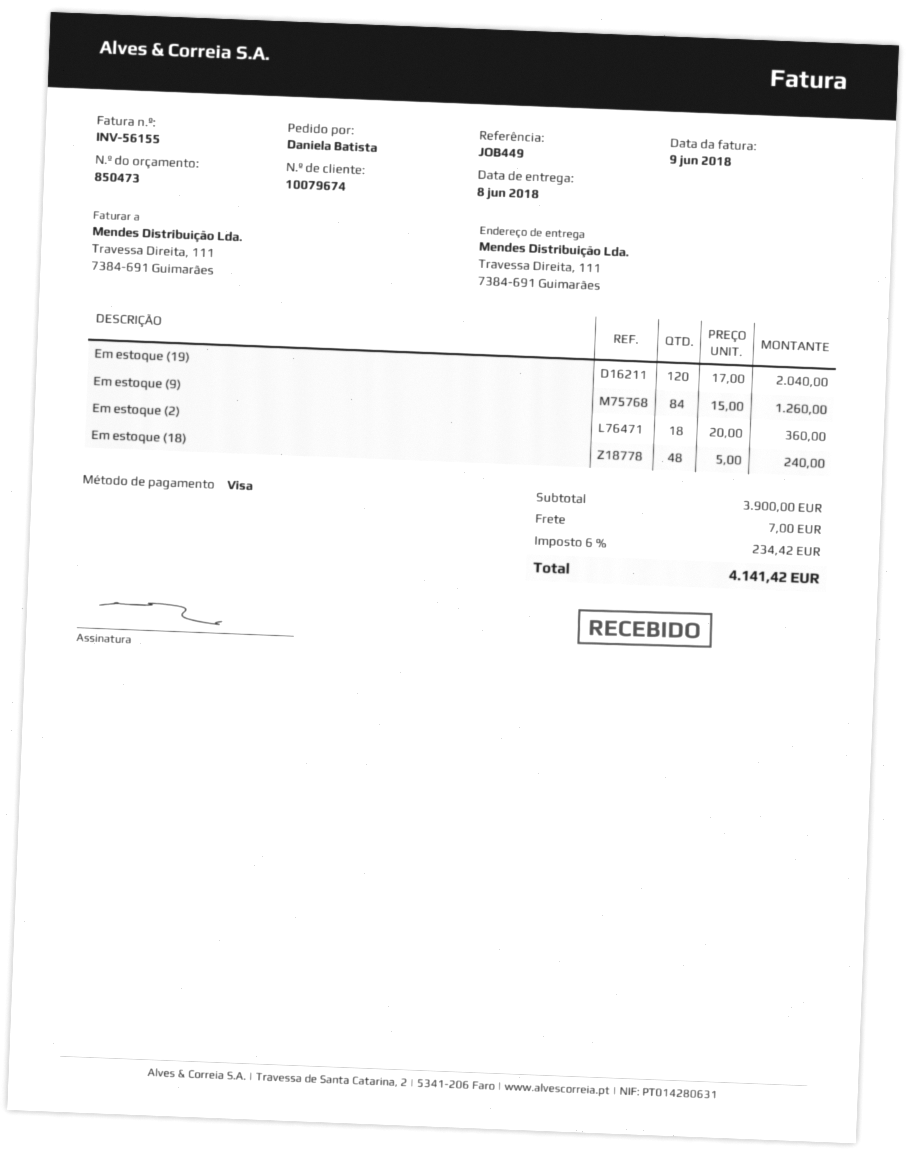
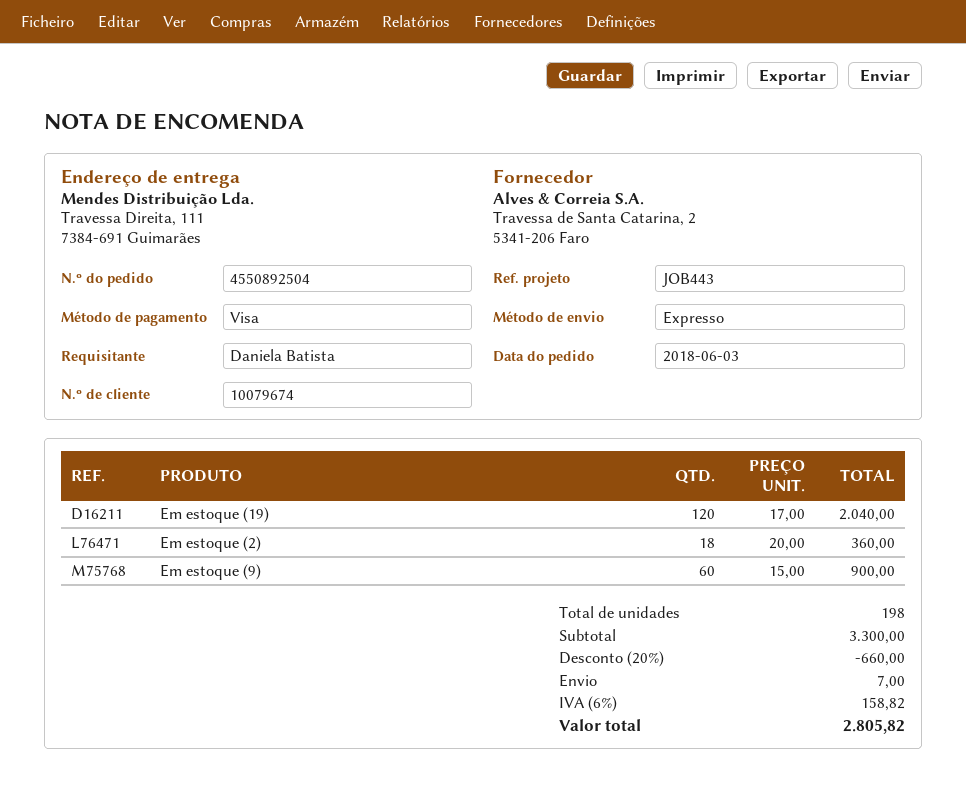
reference: JOB449 -> JOB443
Em estoque (9): 84 x 15.00 = 1260.00 -> 60 x 15.00 = 900.00
Em estoque (18): 48 x 5.00 = 240.00 -> none
subtotal: 3900.00 -> 3300.00
discount: none -> 20% = 660.00
tax: 6% = 234.42 -> 6% = 158.82
total: 4141.42 -> 2805.82

